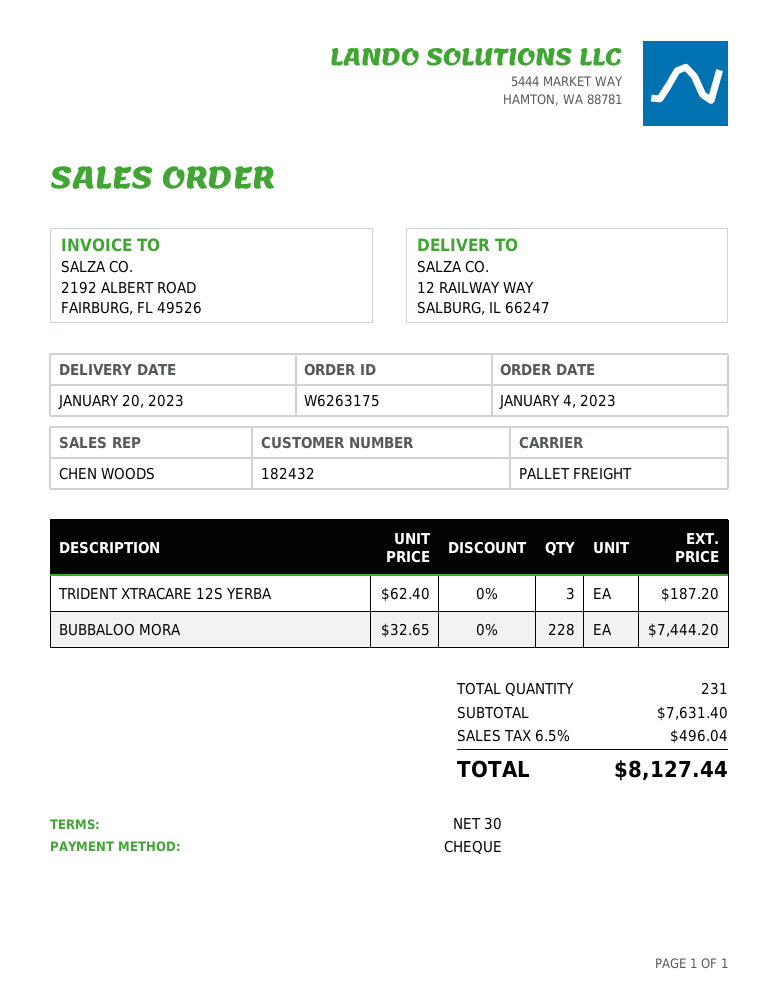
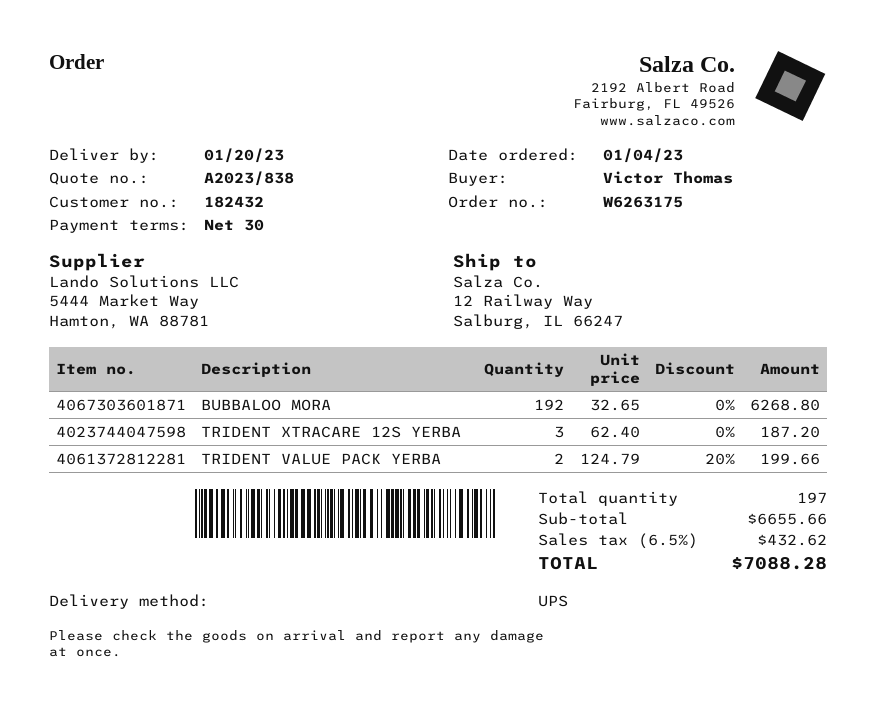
shipping method: pallet freight -> UPS
BUBBALOO MORA: 228 x 32.65 = 7444.20 -> 192 x 32.65 = 6268.80
TRIDENT VALUE PACK YERBA: none -> 2 x 124.79 - 20% = 199.66
total quantity: 231 -> 197
subtotal: 7631.40 -> 6655.66
tax: 6.5% = 496.04 -> 6.5% = 432.62
total: 8127.44 -> 7088.28

